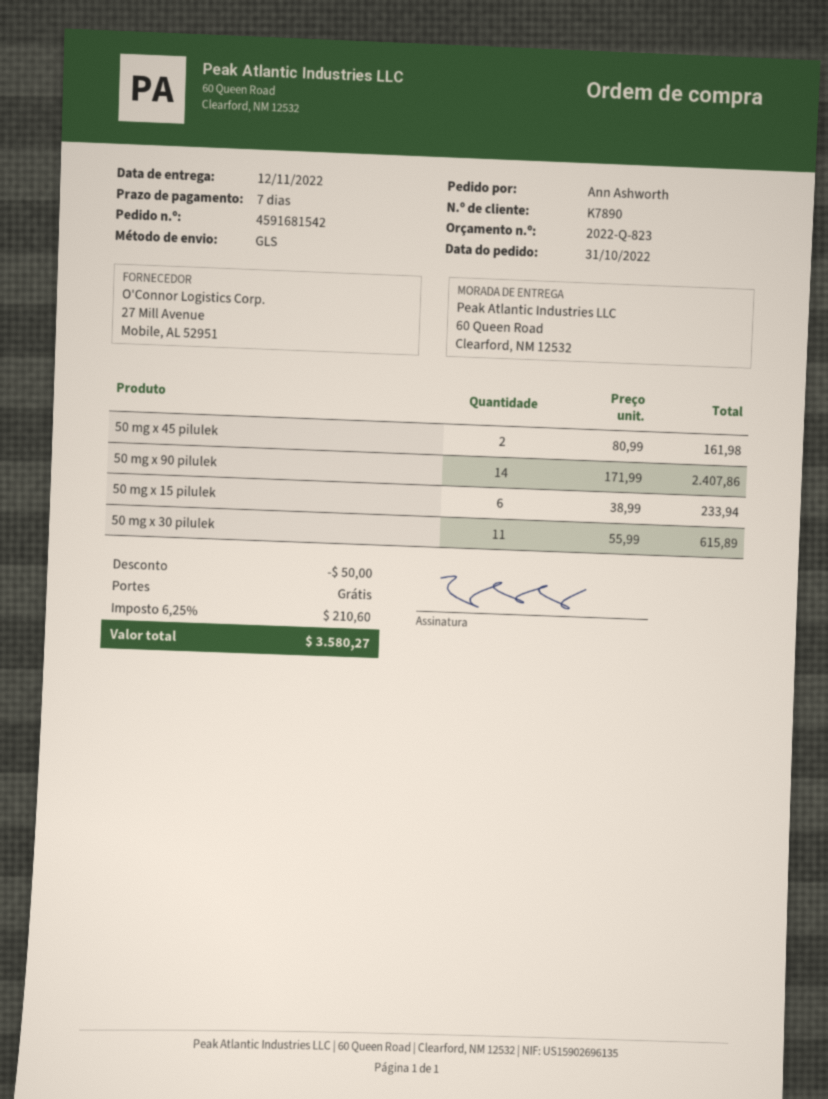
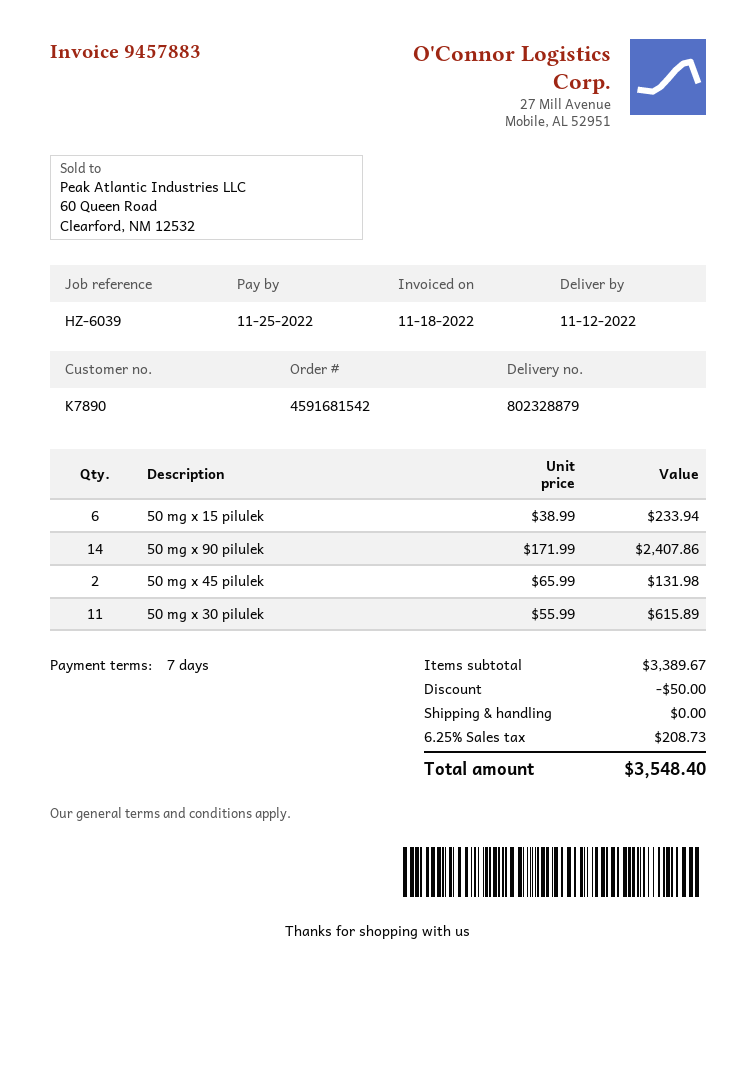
50 mg x 45 pilulek: 2 x 80.99 = 161.98 -> 2 x 65.99 = 131.98
tax: 6.25% = 210.60 -> 6.25% = 208.73
total: 3580.27 -> 3548.40

